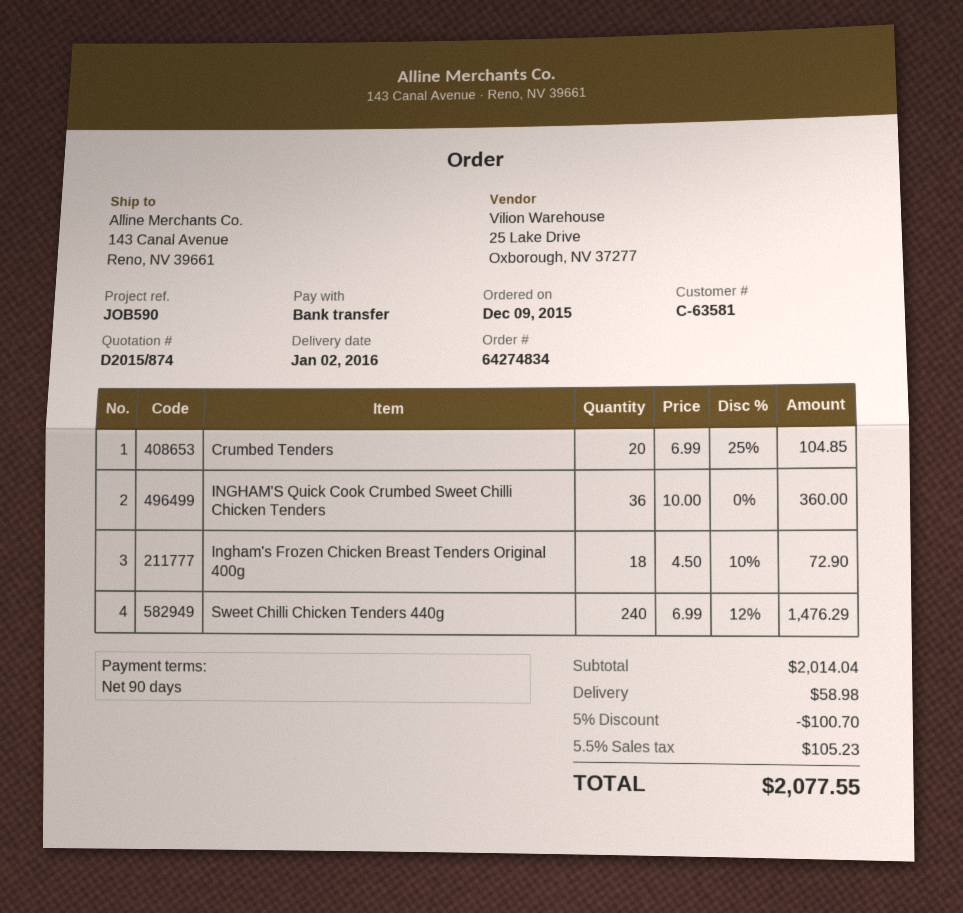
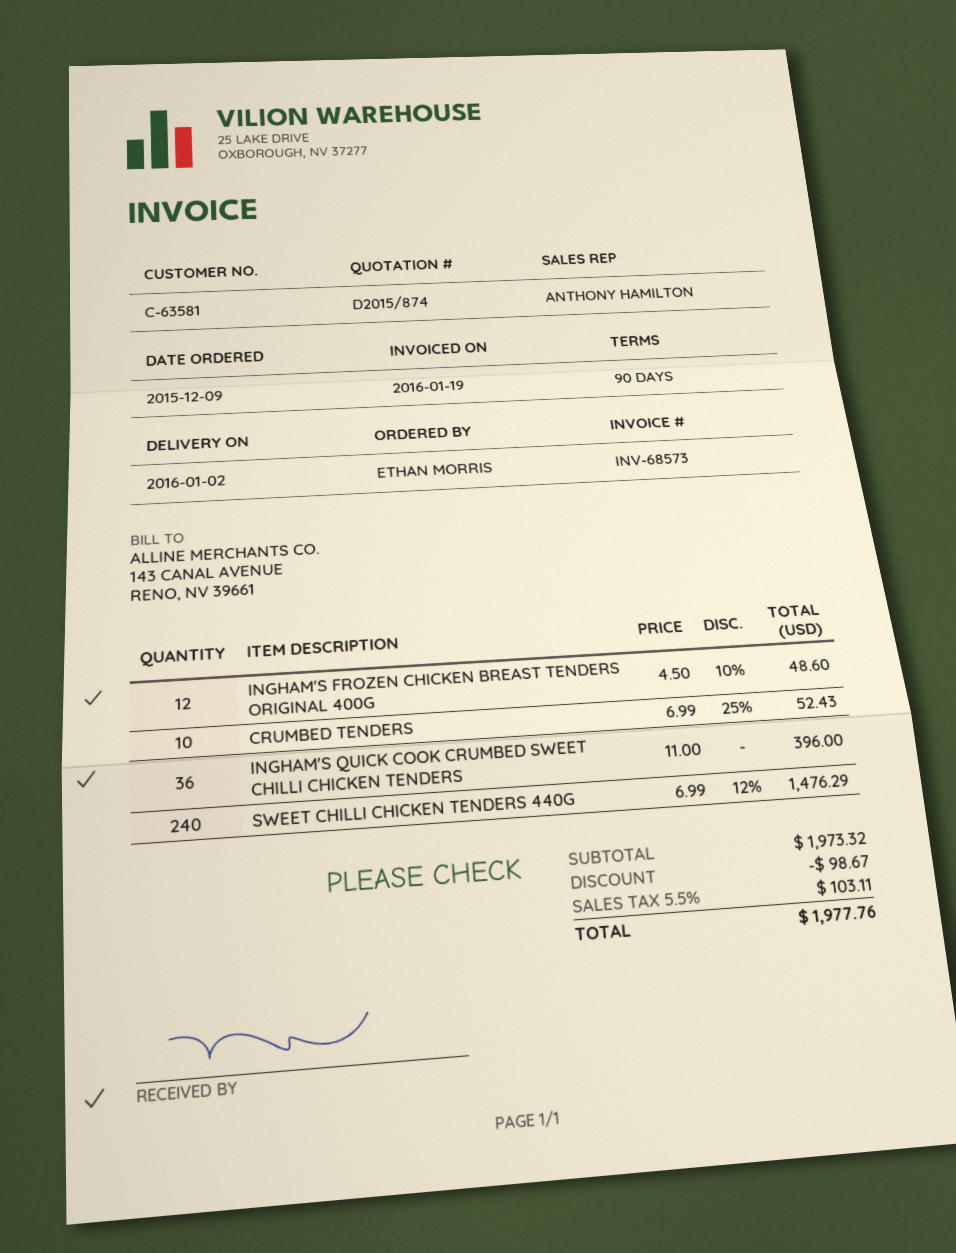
Crumbed Tenders: 20 x 6.99 - 25% = 104.85 -> 10 x 6.99 - 25% = 52.43
INGHAM'S Quick Cook Crumbed Sweet Chilli Chicken Tenders: 36 x 10.00 = 360.00 -> 36 x 11.00 = 396.00
Ingham's Frozen Chicken Breast Tenders Original 400g: 18 x 4.50 - 10% = 72.90 -> 12 x 4.50 - 10% = 48.60
subtotal: 2014.04 -> 1973.32
discount: 100.70 -> 98.67
shipping: 58.98 -> none
tax: 5.5% = 105.23 -> 5.5% = 103.11
total: 2077.55 -> 1977.76

